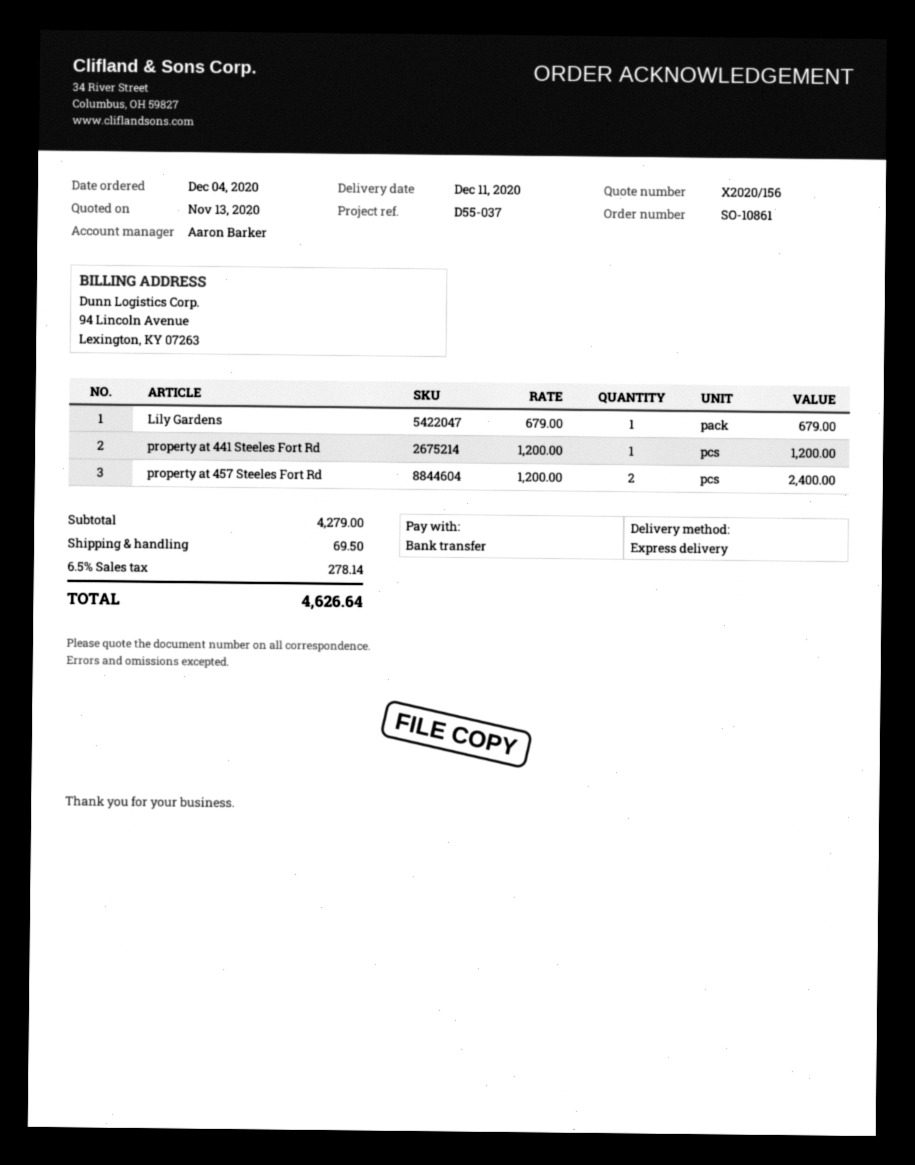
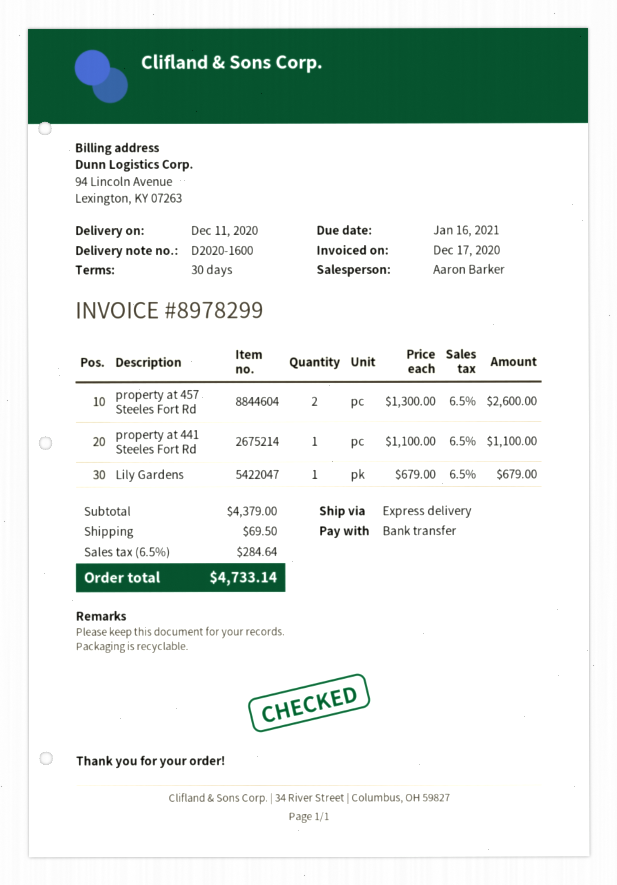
property at 441 Steeles Fort Rd: 1 x 1200.00 = 1200.00 -> 1 x 1100.00 = 1100.00
property at 457 Steeles Fort Rd: 2 x 1200.00 = 2400.00 -> 2 x 1300.00 = 2600.00
subtotal: 4279.00 -> 4379.00
tax: 6.5% = 278.14 -> 6.5% = 284.64
total: 4626.64 -> 4733.14

